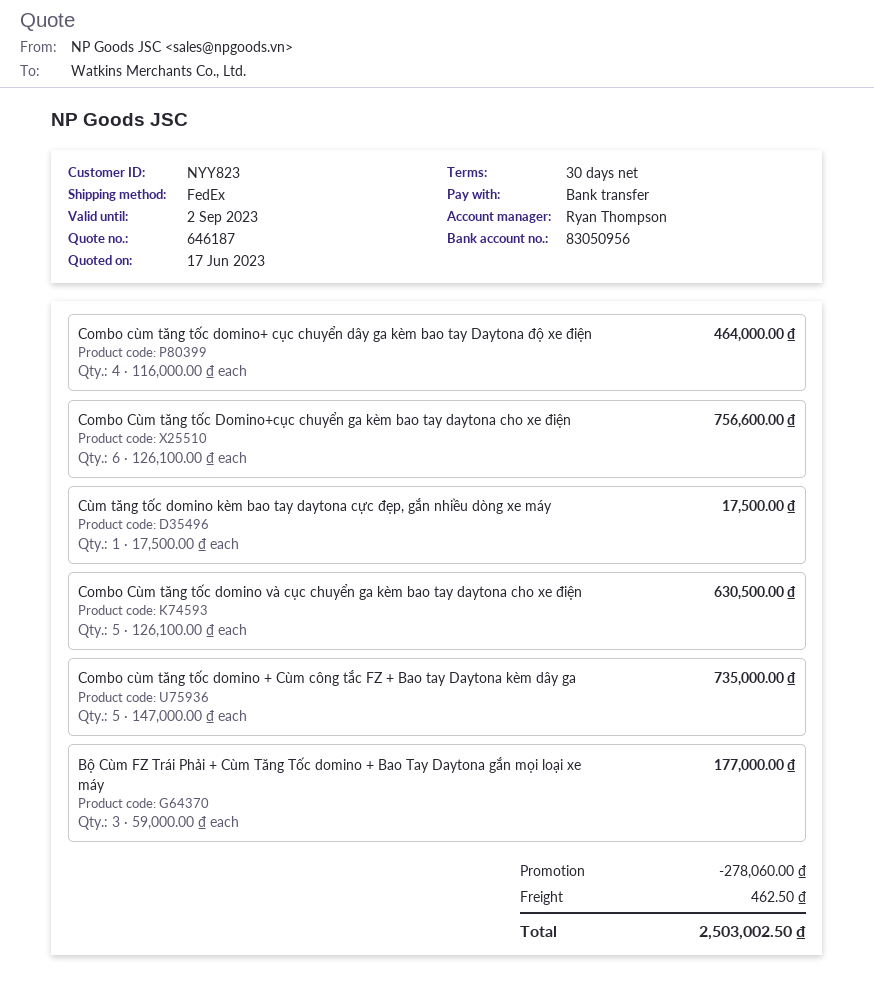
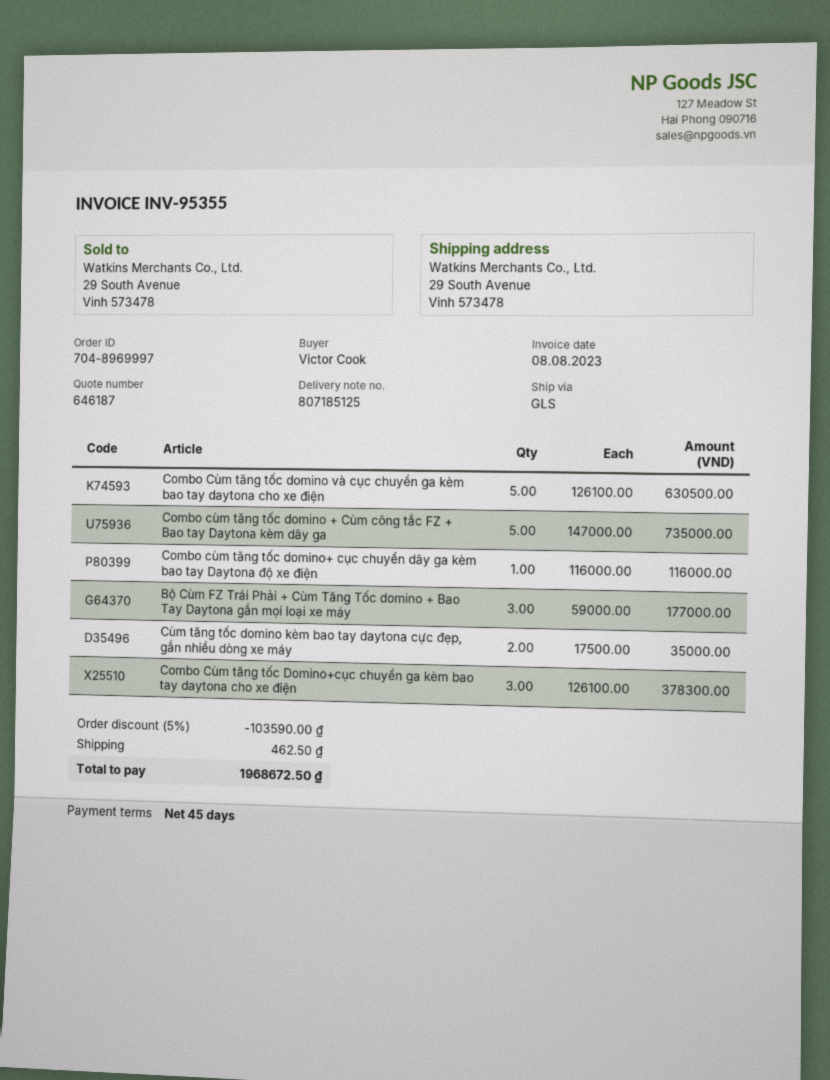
payment terms: 30 days -> 45 days
shipping method: FedEx -> GLS
Combo cùm tăng tốc domino+ cục chuyển dây ga kèm bao tay Daytona độ xe điện: 4 x 116000.00 = 464000.00 -> 1 x 116000.00 = 116000.00
Combo Cùm tăng tốc Domino+cục chuyển ga kèm bao tay daytona cho xe điện: 6 x 126100.00 = 756600.00 -> 3 x 126100.00 = 378300.00
Cùm tăng tốc domino kèm bao tay daytona cực đẹp, gắn nhiều dòng xe máy: 1 x 17500.00 = 17500.00 -> 2 x 17500.00 = 35000.00
discount: 278060.00 -> 103590.00
total: 2503002.50 -> 1968672.50

